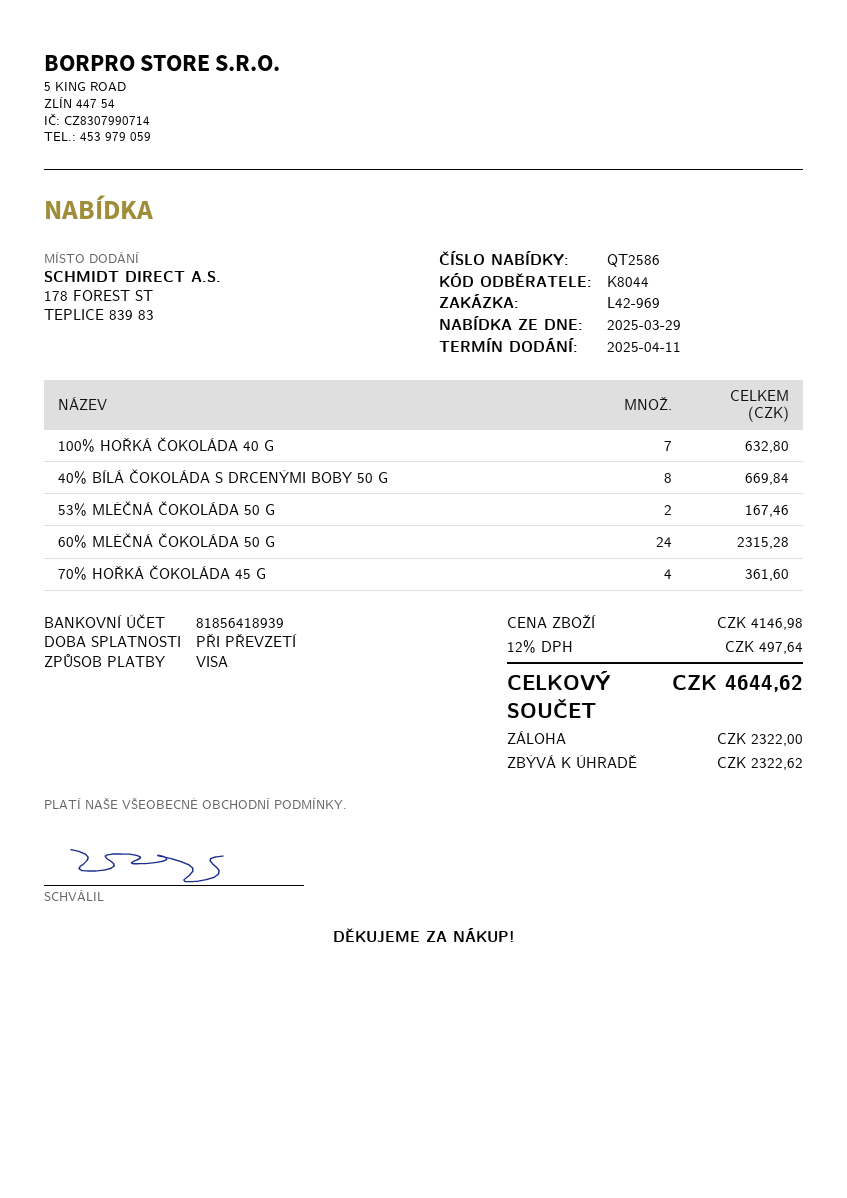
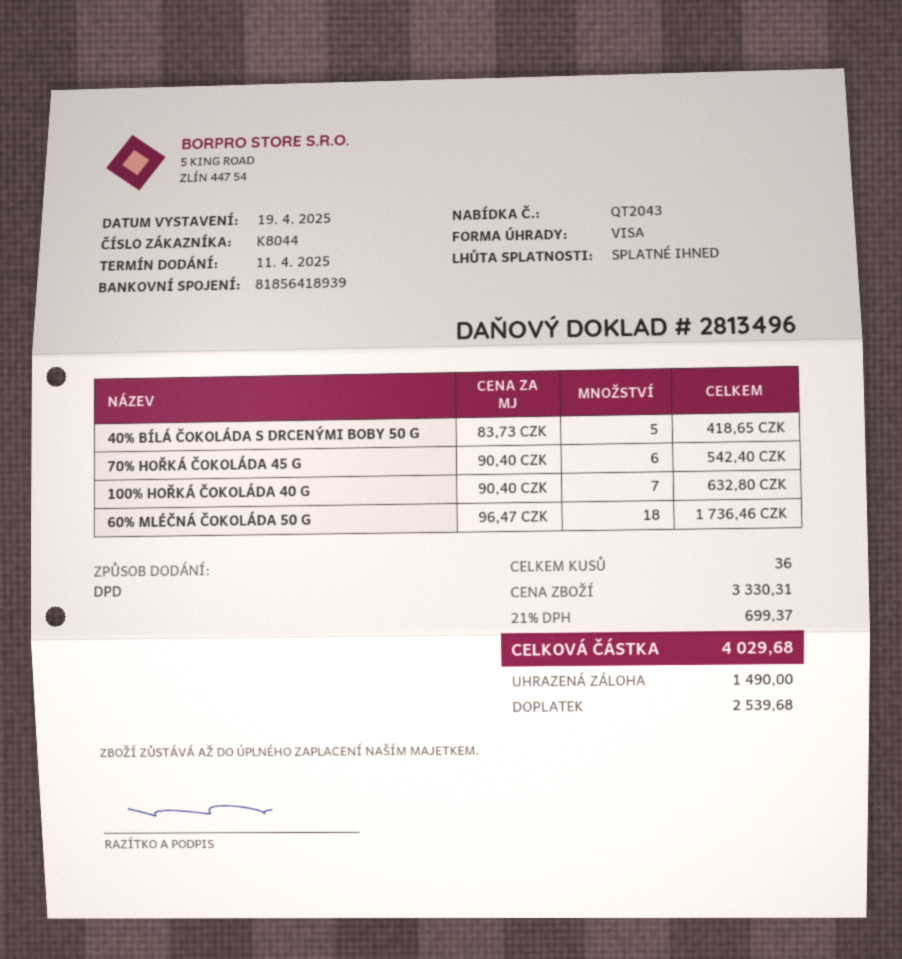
quote number: QT2586 -> QT2043
40% BÍLÁ ČOKOLÁDA S DRCENÝMI BOBY 50 G: 8 for 669.84 -> 5 for 418.65
53% MLÉČNÁ ČOKOLÁDA 50 G: 2 for 167.46 -> none
60% MLÉČNÁ ČOKOLÁDA 50 G: 24 for 2315.28 -> 18 for 1736.46
70% HOŘKÁ ČOKOLÁDA 45 G: 4 for 361.60 -> 6 for 542.40
subtotal: 4146.98 -> 3330.31
tax: 12% = 497.64 -> 21% = 699.37
total: 4644.62 -> 4029.68
deposit: 2322.00 -> 1490.00
balance: 2322.62 -> 2539.68

